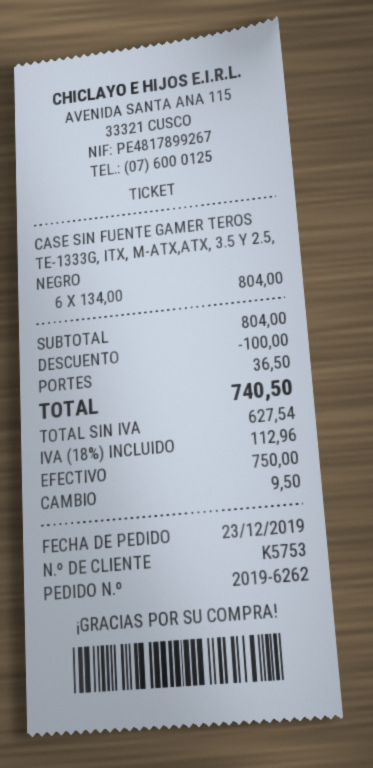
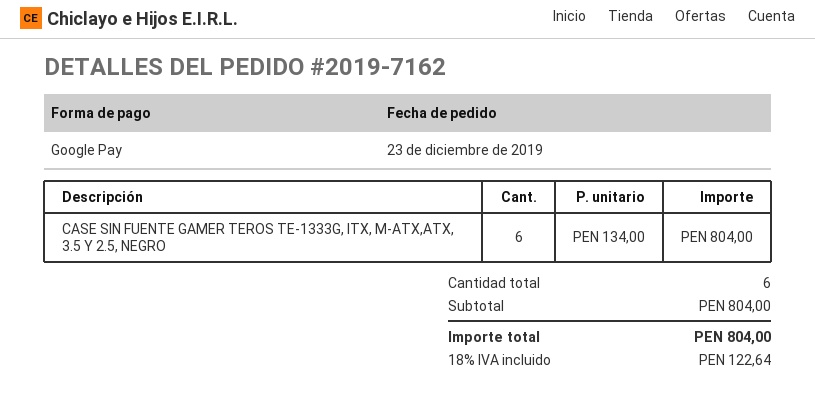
order number: 2019-6262 -> 2019-7162
payment method: cash -> Google Pay
discount: 100.00 -> none
shipping: 36.50 -> none
tax: 18% = 112.96 -> 18% = 122.64
total: 740.50 -> 804.00

